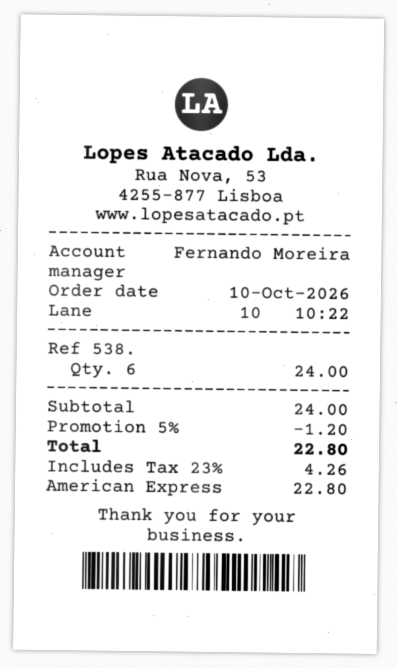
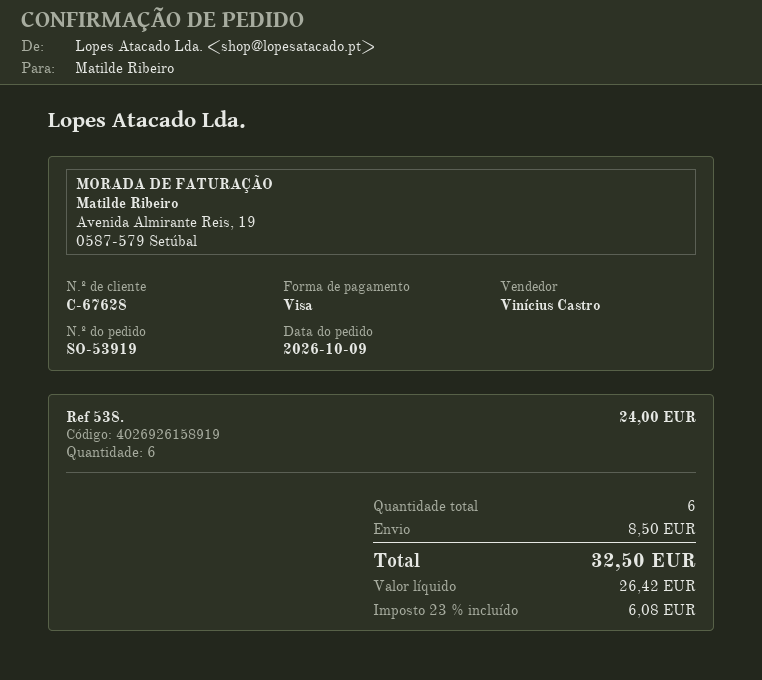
order date: 2026-10-10 -> 2026-10-09
sales rep: Fernando Moreira -> Vinícius Castro
payment method: American Express -> Visa
discount: 5% = 1.20 -> none
shipping: none -> 8.50
tax: 23% = 4.26 -> 23% = 6.08
total: 22.80 -> 32.50

